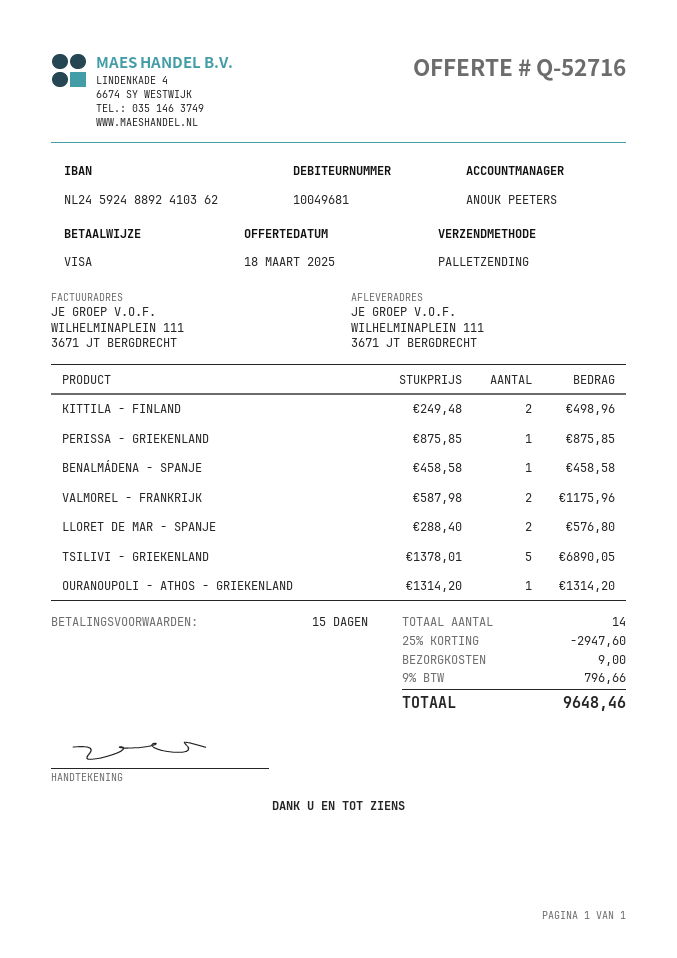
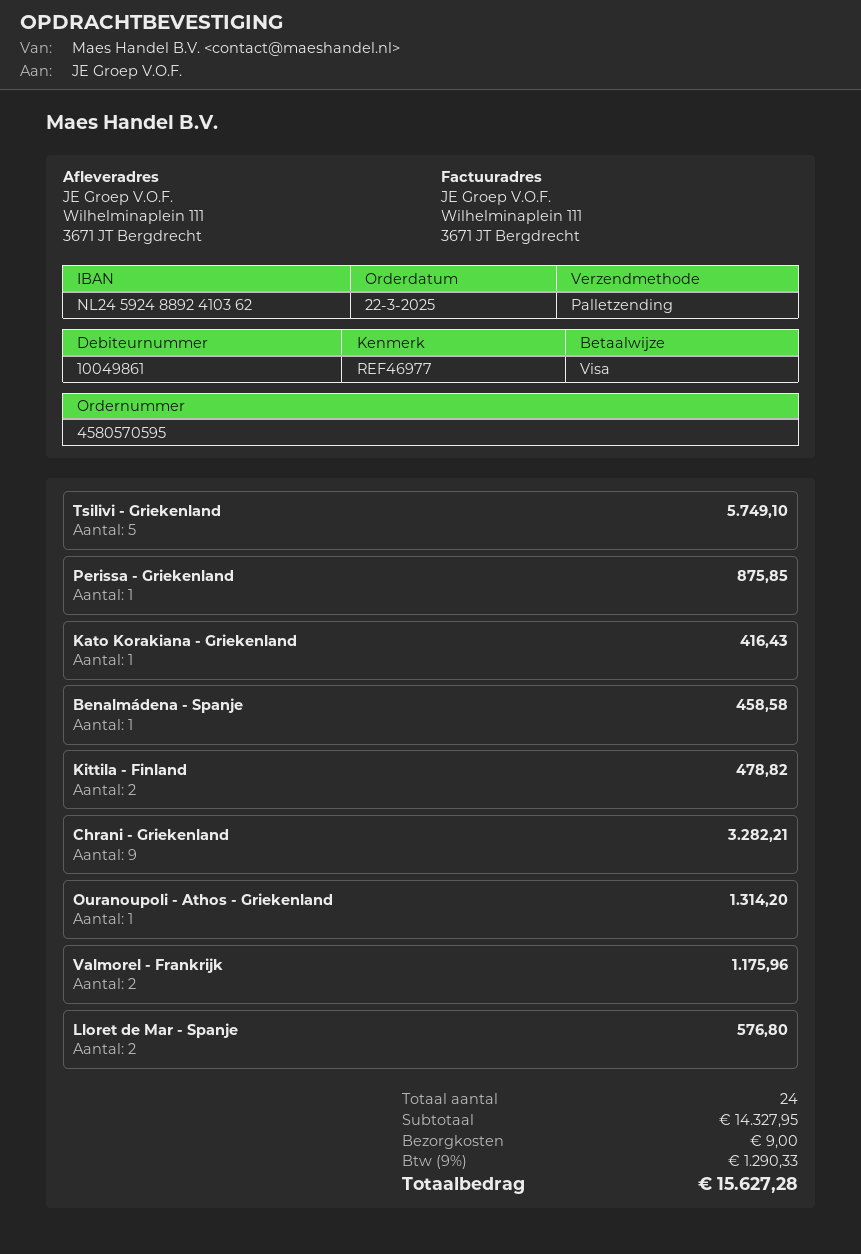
customer number: 10049681 -> 10049861
KITTILA - FINLAND: 2 for 498.96 -> 2 for 478.82
TSILIVI - GRIEKENLAND: 5 for 6890.05 -> 5 for 5749.10
Kato Korakiana - Griekenland: none -> 1 for 416.43
Chrani - Griekenland: none -> 9 for 3282.21
total quantity: 14 -> 24
discount: 25% = 2947.60 -> none
tax: 9% = 796.66 -> 9% = 1290.33
total: 9648.46 -> 15627.28

